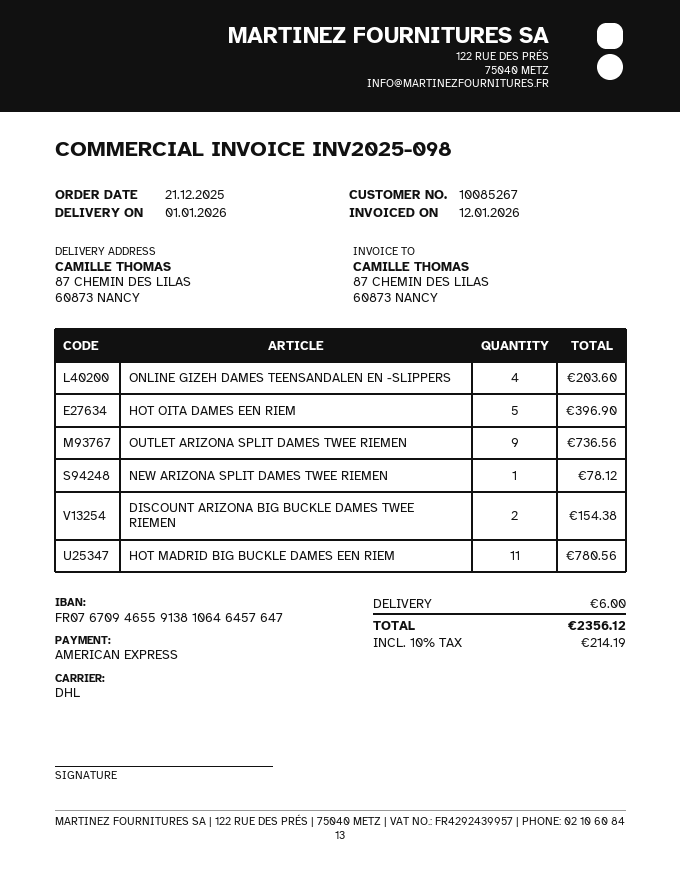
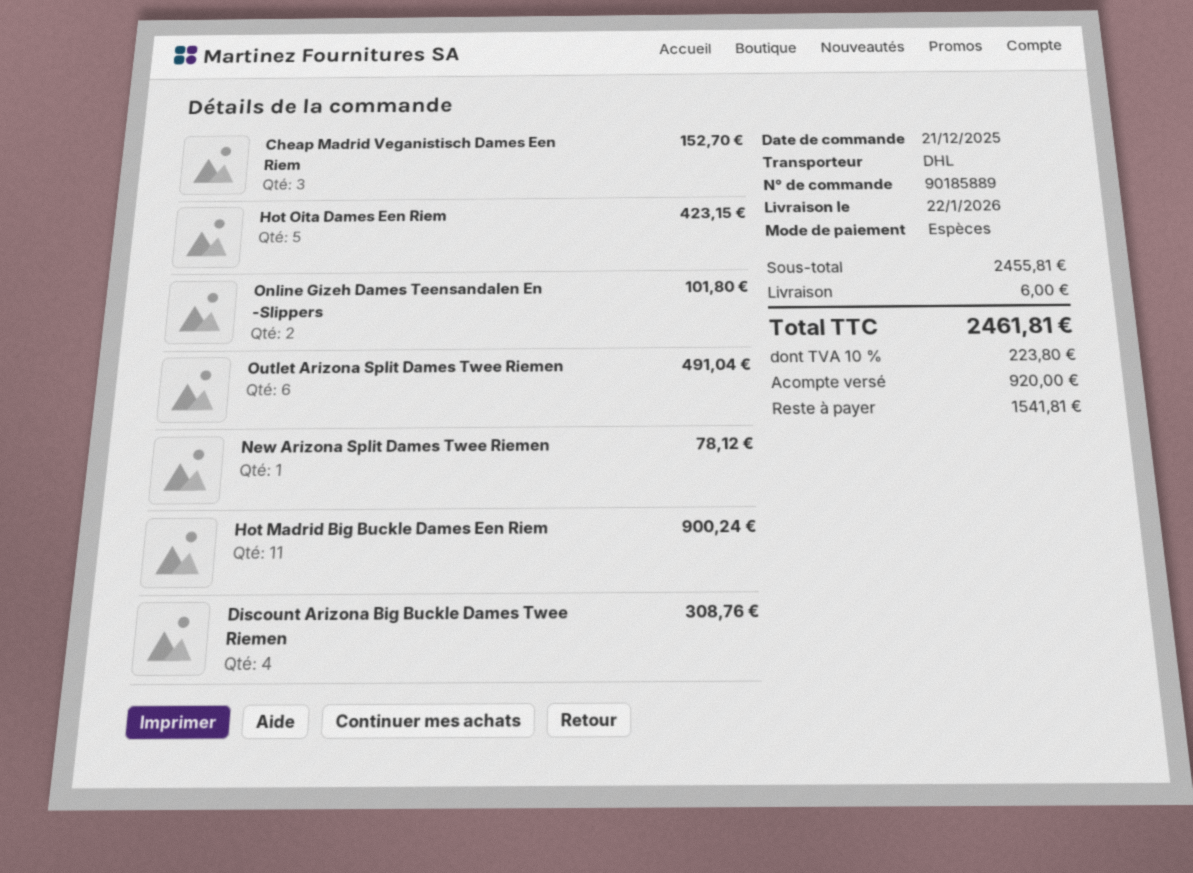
delivery date: 2026-01-01 -> 2026-01-22
payment method: American Express -> cash
ONLINE GIZEH DAMES TEENSANDALEN EN -SLIPPERS: 4 for 203.60 -> 2 for 101.80
HOT OITA DAMES EEN RIEM: 5 for 396.90 -> 5 for 423.15
OUTLET ARIZONA SPLIT DAMES TWEE RIEMEN: 9 for 736.56 -> 6 for 491.04
DISCOUNT ARIZONA BIG BUCKLE DAMES TWEE RIEMEN: 2 for 154.38 -> 4 for 308.76
HOT MADRID BIG BUCKLE DAMES EEN RIEM: 11 for 780.56 -> 11 for 900.24
Cheap Madrid Veganistisch Dames Een Riem: none -> 3 for 152.70
tax: 10% = 214.19 -> 10% = 223.80
total: 2356.12 -> 2461.81

